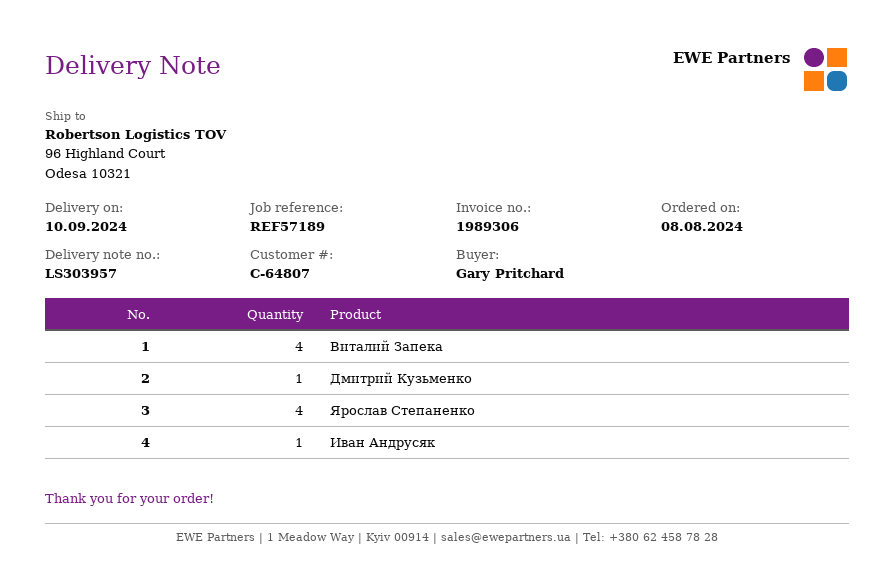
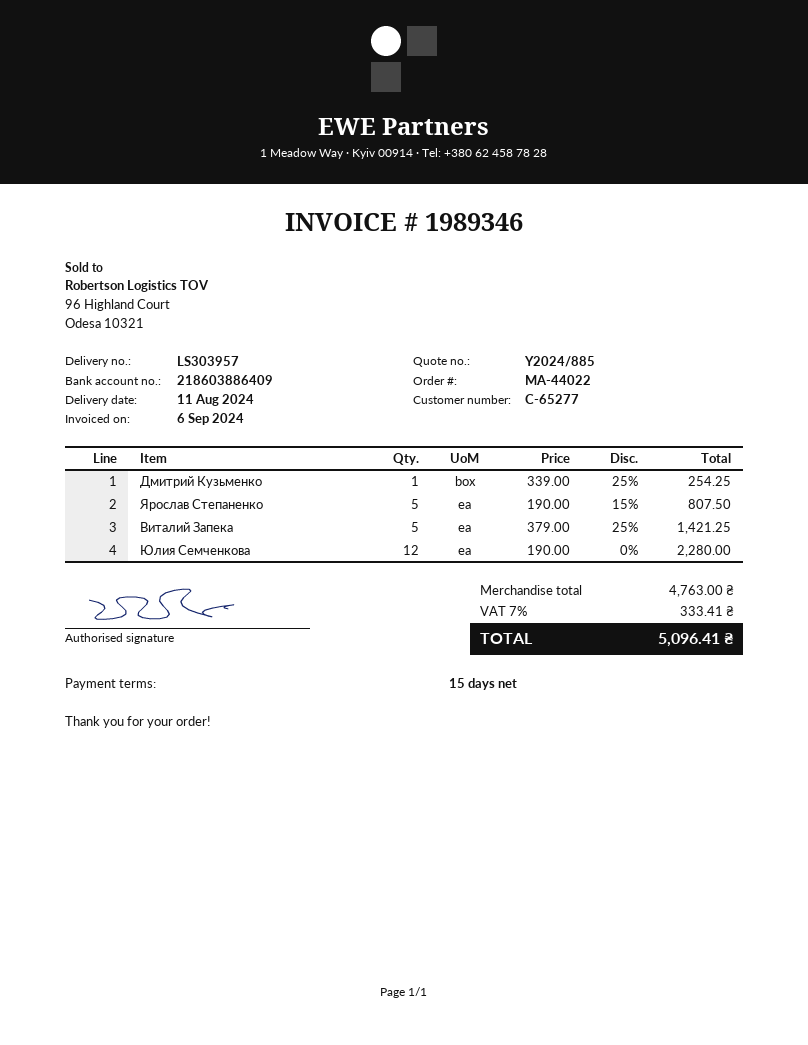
delivery date: 2024-09-10 -> 2024-08-11
invoice number: 1989306 -> 1989346
customer number: C-64807 -> C-65277
Виталий Запека: 4 -> 5
Ярослав Степаненко: 4 -> 5
Иван Андрусяк: 1 -> none
Юлия Семченкова: none -> 12

